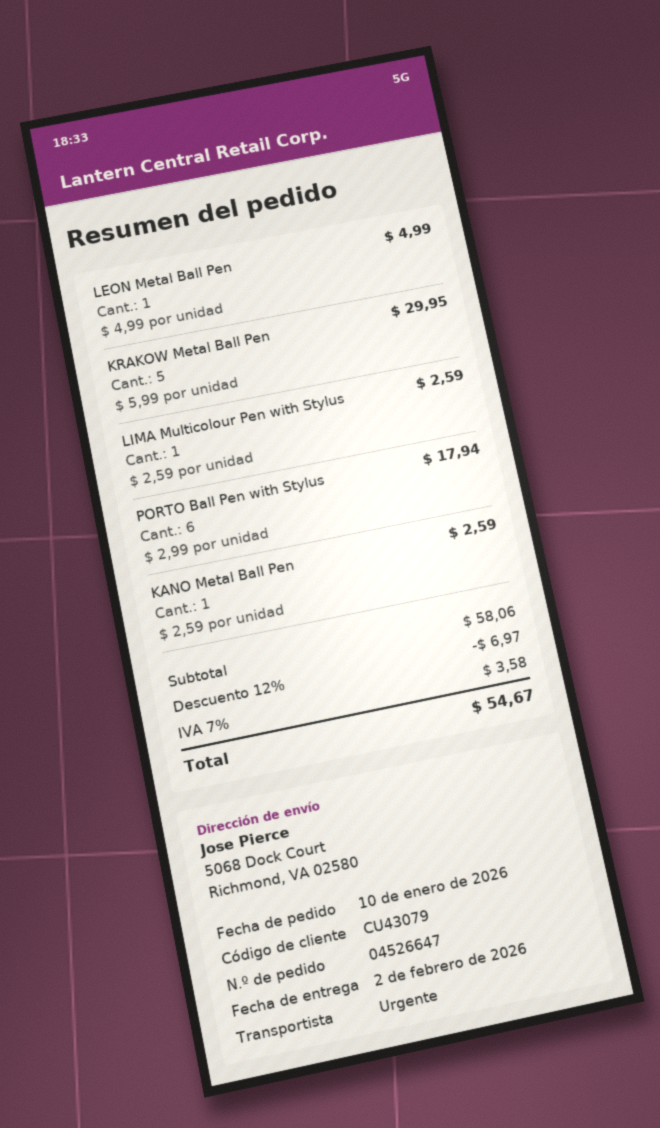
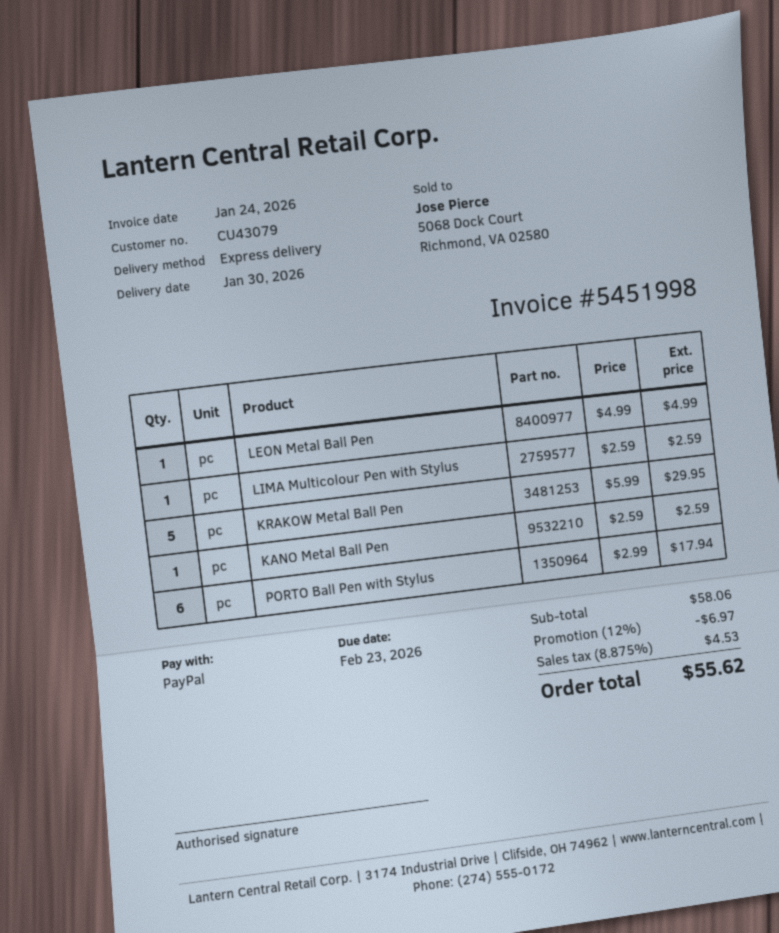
delivery date: 2026-02-02 -> 2026-01-30
tax: 7% = 3.58 -> 8.875% = 4.53
total: 54.67 -> 55.62

